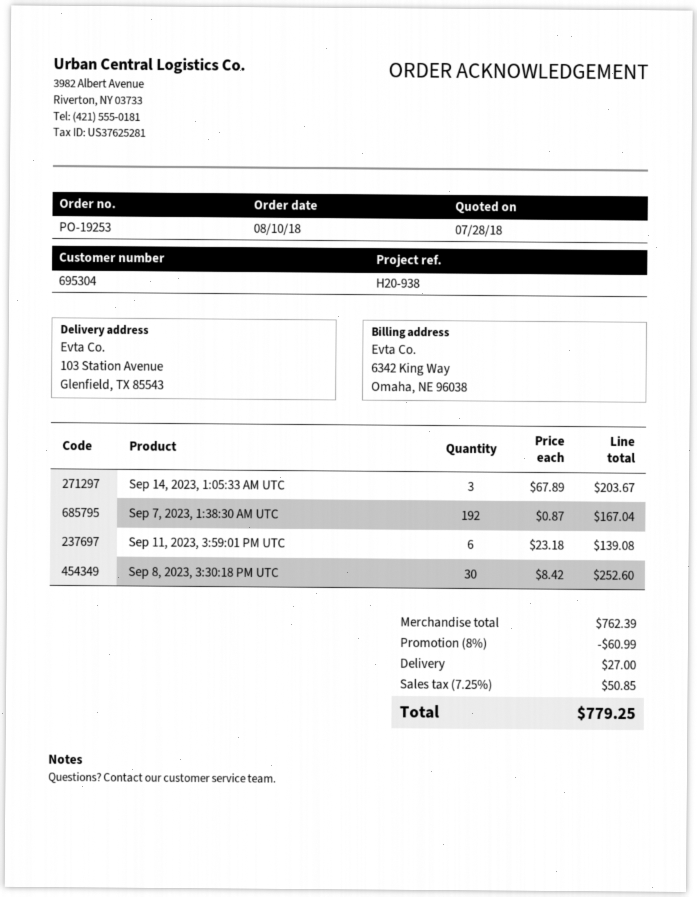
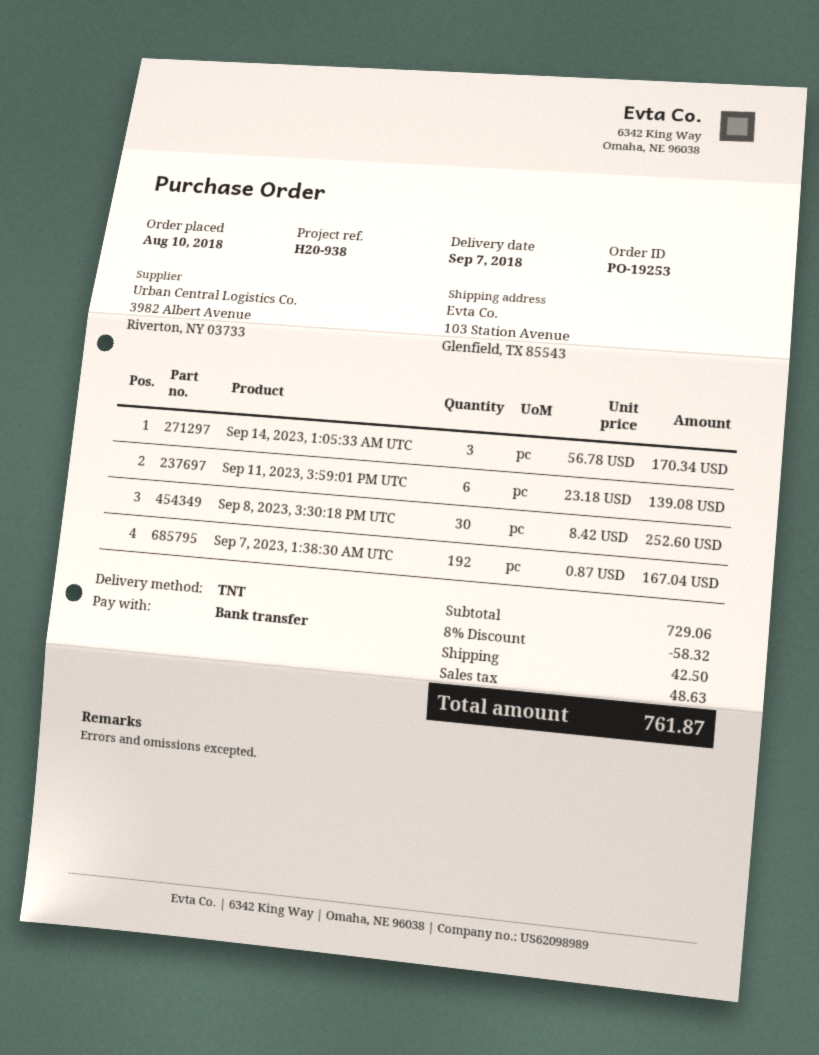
Sep 14, 2023, 1:05:33 AM UTC: 3 x 67.89 = 203.67 -> 3 x 56.78 = 170.34
subtotal: 762.39 -> 729.06
discount: 8% = 60.99 -> 8% = 58.32
shipping: 27.00 -> 42.50
tax: 50.85 -> 48.63
total: 779.25 -> 761.87

